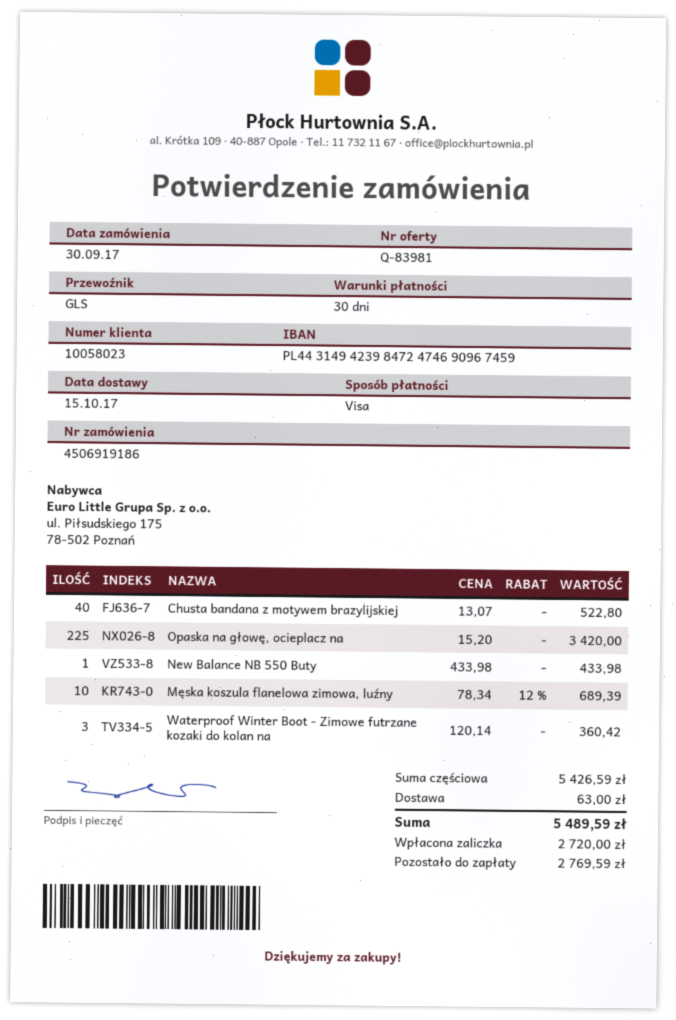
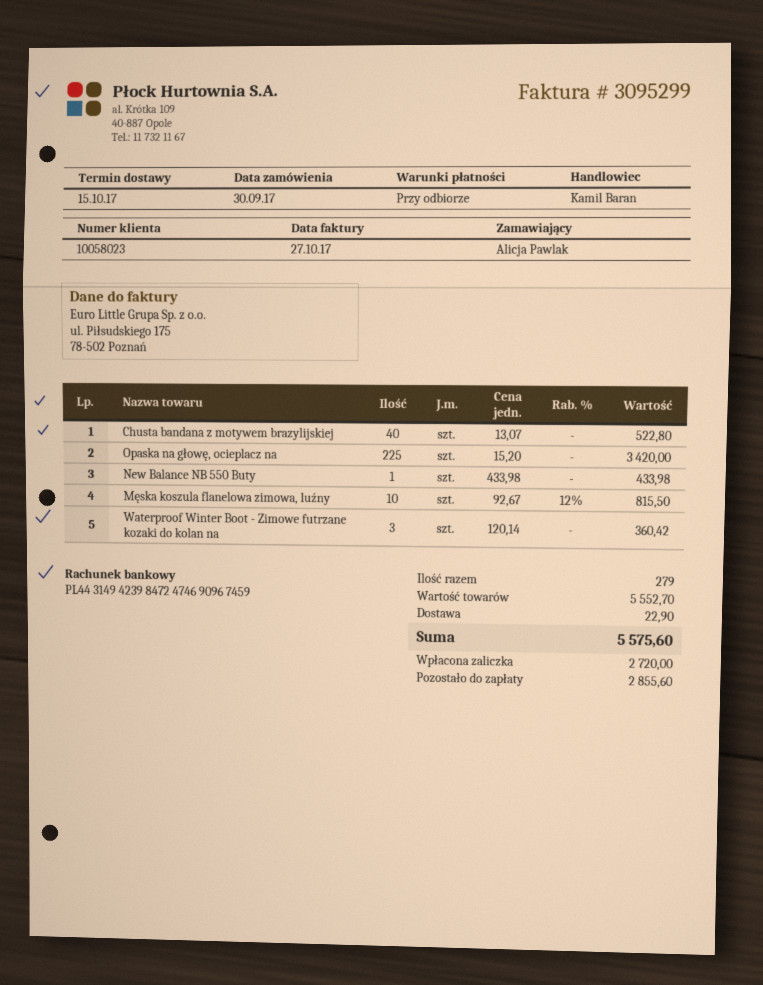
payment terms: 30 days -> on receipt
Męska koszula flanelowa zimowa, luźny: 10 x 78.34 - 12% = 689.39 -> 10 x 92.67 - 12% = 815.50
subtotal: 5426.59 -> 5552.70
shipping: 63.00 -> 22.90
total: 5489.59 -> 5575.60
balance: 2769.59 -> 2855.60

